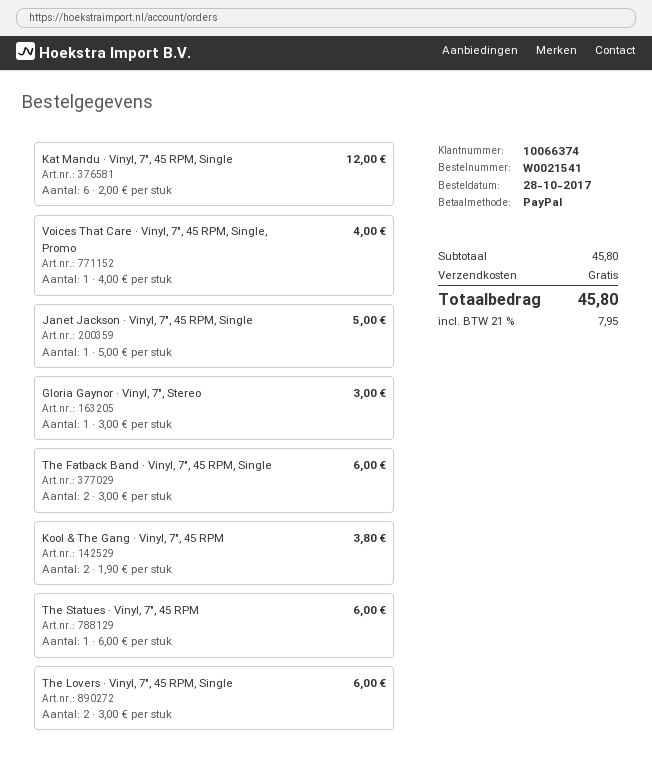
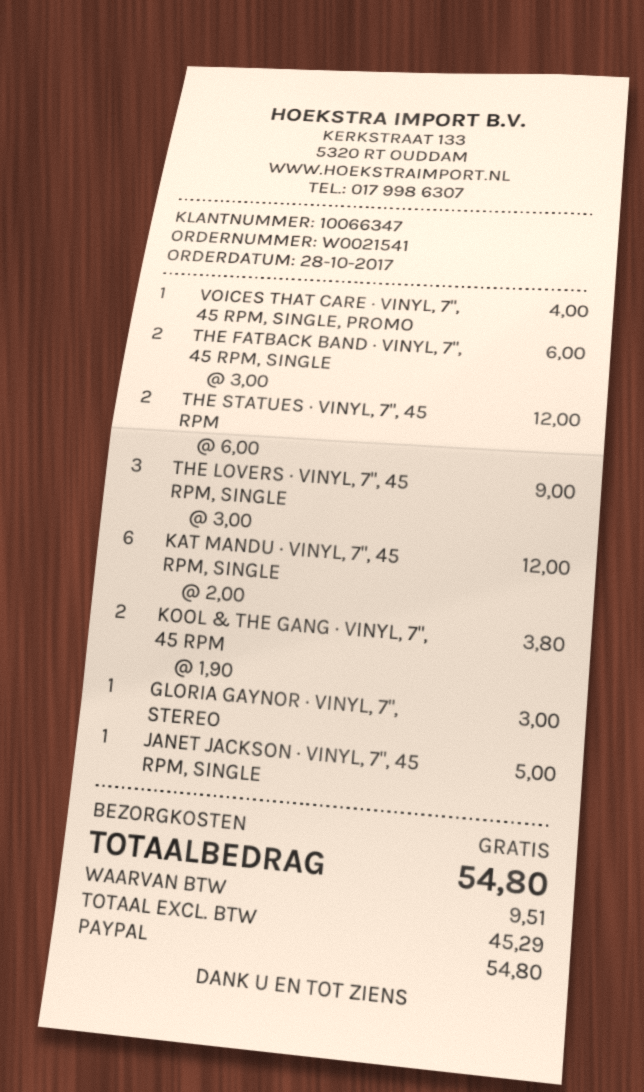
customer number: 10066374 -> 10066347
The Statues · Vinyl, 7", 45 RPM: 1 x 6.00 = 6.00 -> 2 x 6.00 = 12.00
The Lovers · Vinyl, 7", 45 RPM, Single: 2 x 3.00 = 6.00 -> 3 x 3.00 = 9.00
tax: 7.95 -> 9.51
total: 45.80 -> 54.80

